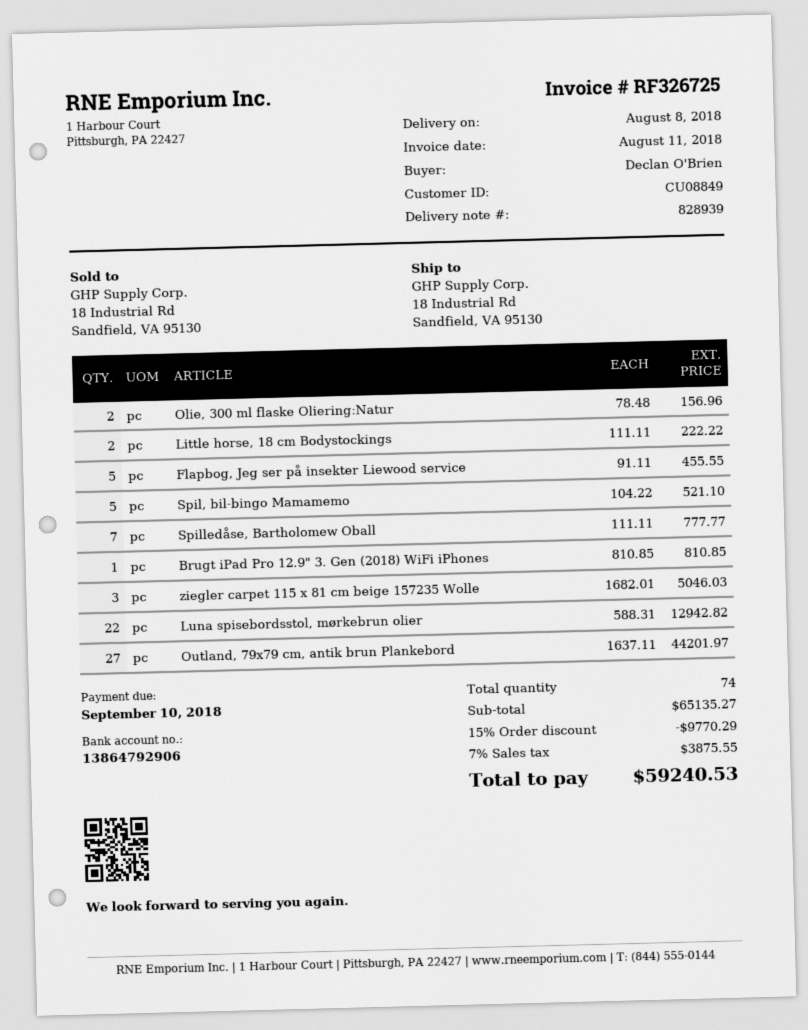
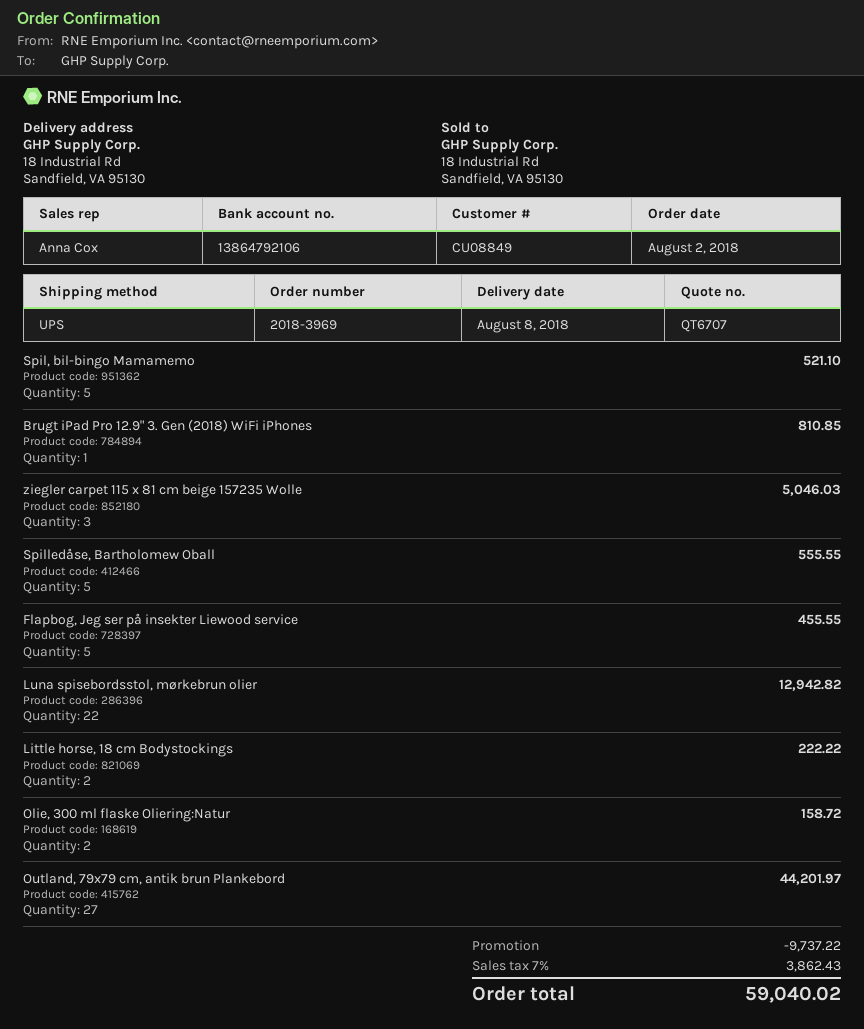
bank account: 13864792906 -> 13864792106
Olie, 300 ml flaske Oliering:Natur: 2 for 156.96 -> 2 for 158.72
Spilledåse, Bartholomew Oball: 7 for 777.77 -> 5 for 555.55
discount: 9770.29 -> 9737.22
tax: 7% = 3875.55 -> 7% = 3862.43
total: 59240.53 -> 59040.02

